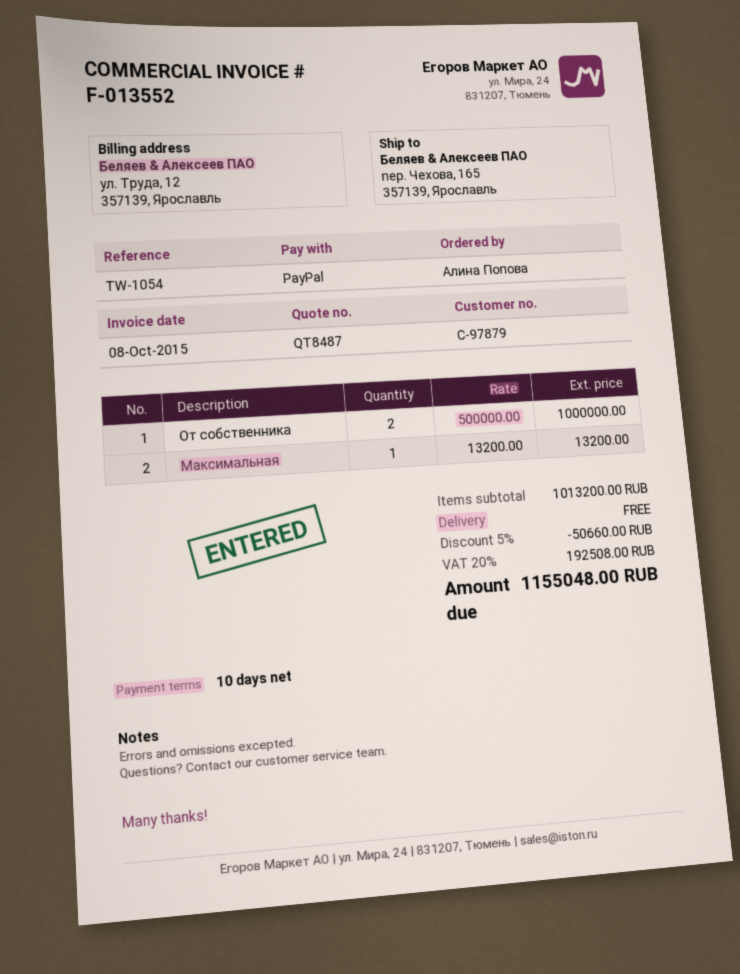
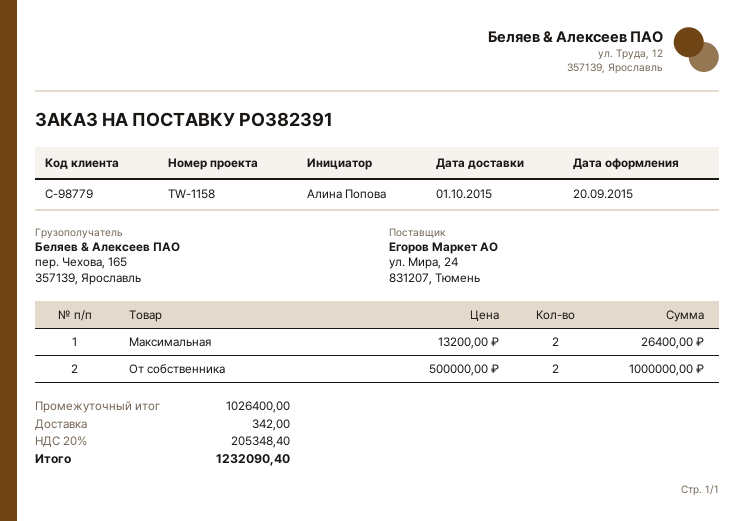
customer number: C-97879 -> C-98779
reference: TW-1054 -> TW-1158
Максимальная: 1 x 13200.00 = 13200.00 -> 2 x 13200.00 = 26400.00
subtotal: 1013200.00 -> 1026400.00
discount: 5% = 50660.00 -> none
shipping: 0.00 -> 342.00
tax: 20% = 192508.00 -> 20% = 205348.40
total: 1155048.00 -> 1232090.40

